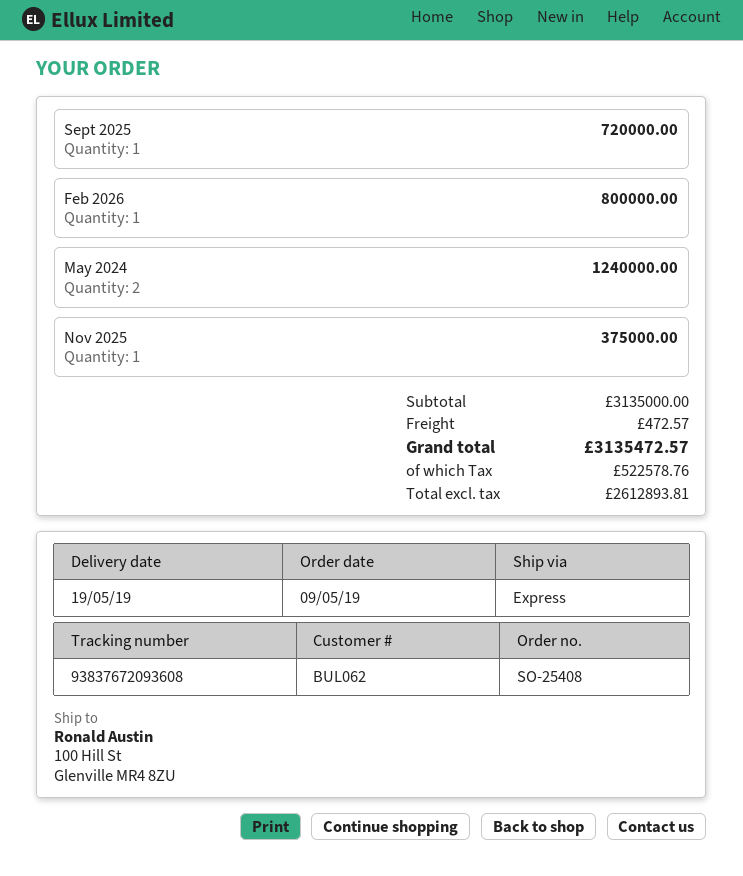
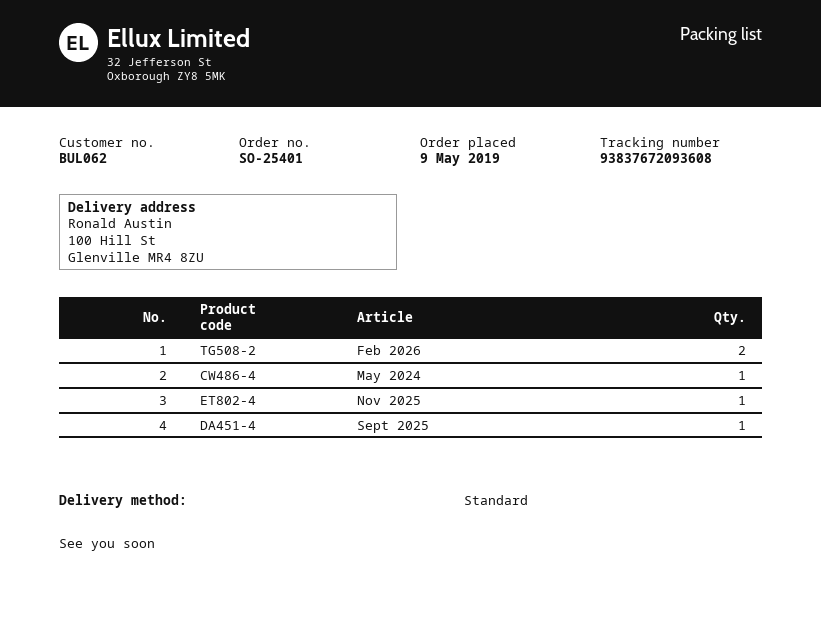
order number: SO-25408 -> SO-25401
shipping method: express -> standard
Feb 2026: 1 -> 2
May 2024: 2 -> 1

